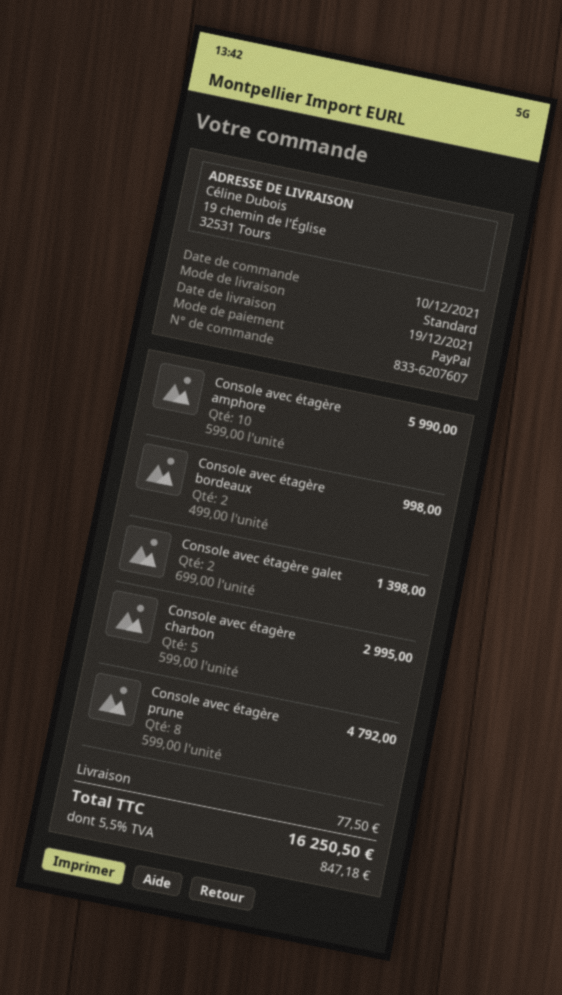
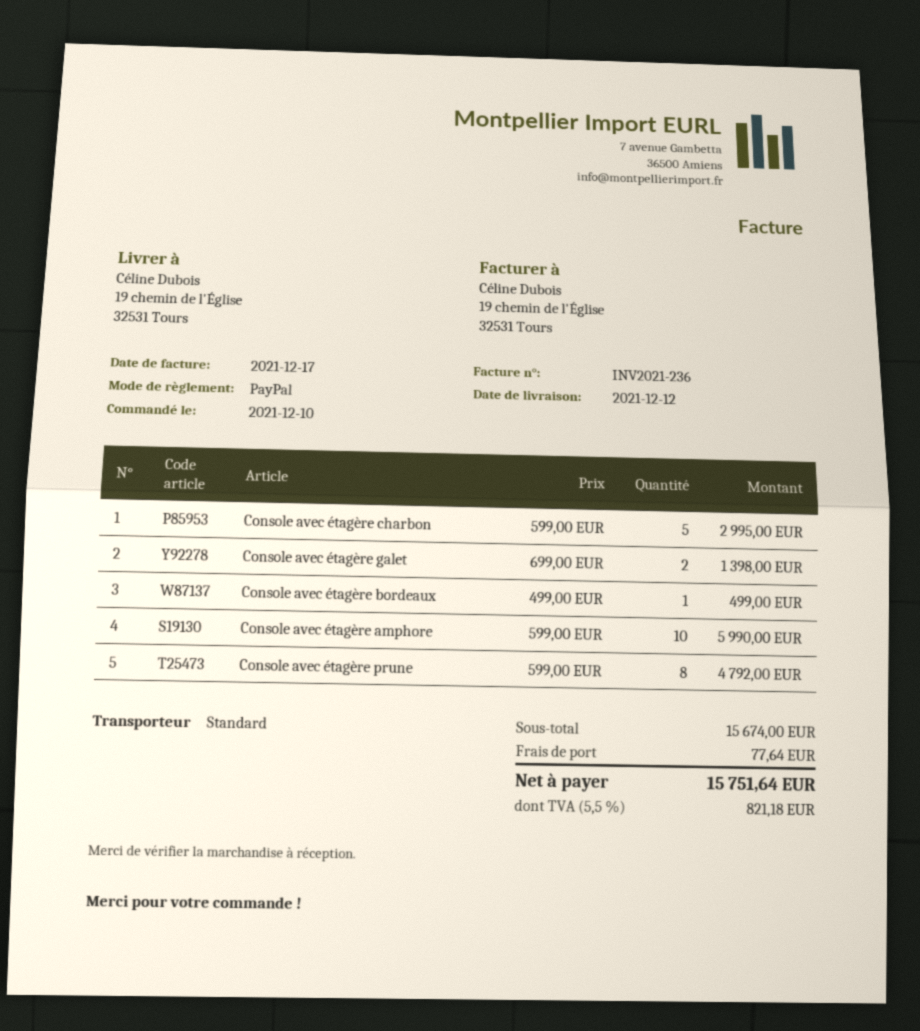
delivery date: 2021-12-19 -> 2021-12-12
Console avec étagère bordeaux: 2 x 499.00 = 998.00 -> 1 x 499.00 = 499.00
shipping: 77.50 -> 77.64
tax: 5.5% = 847.18 -> 5.5% = 821.18
total: 16250.50 -> 15751.64

